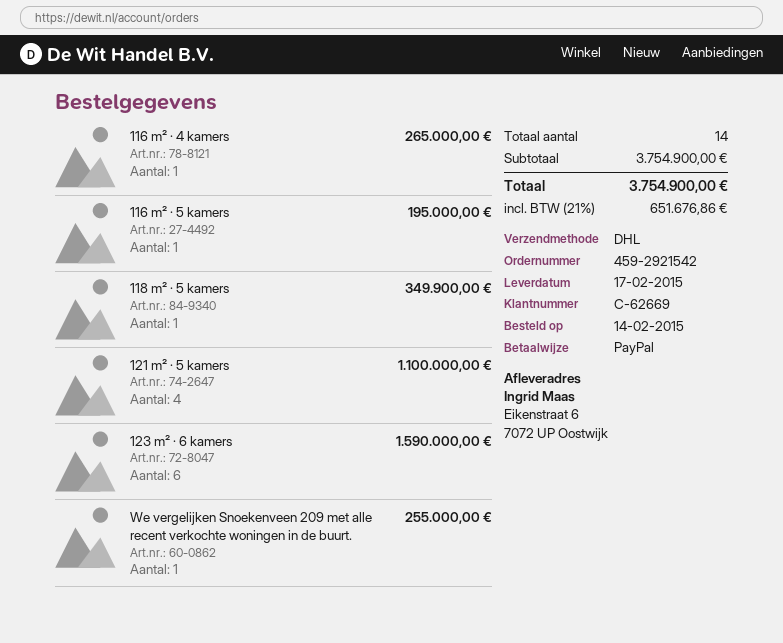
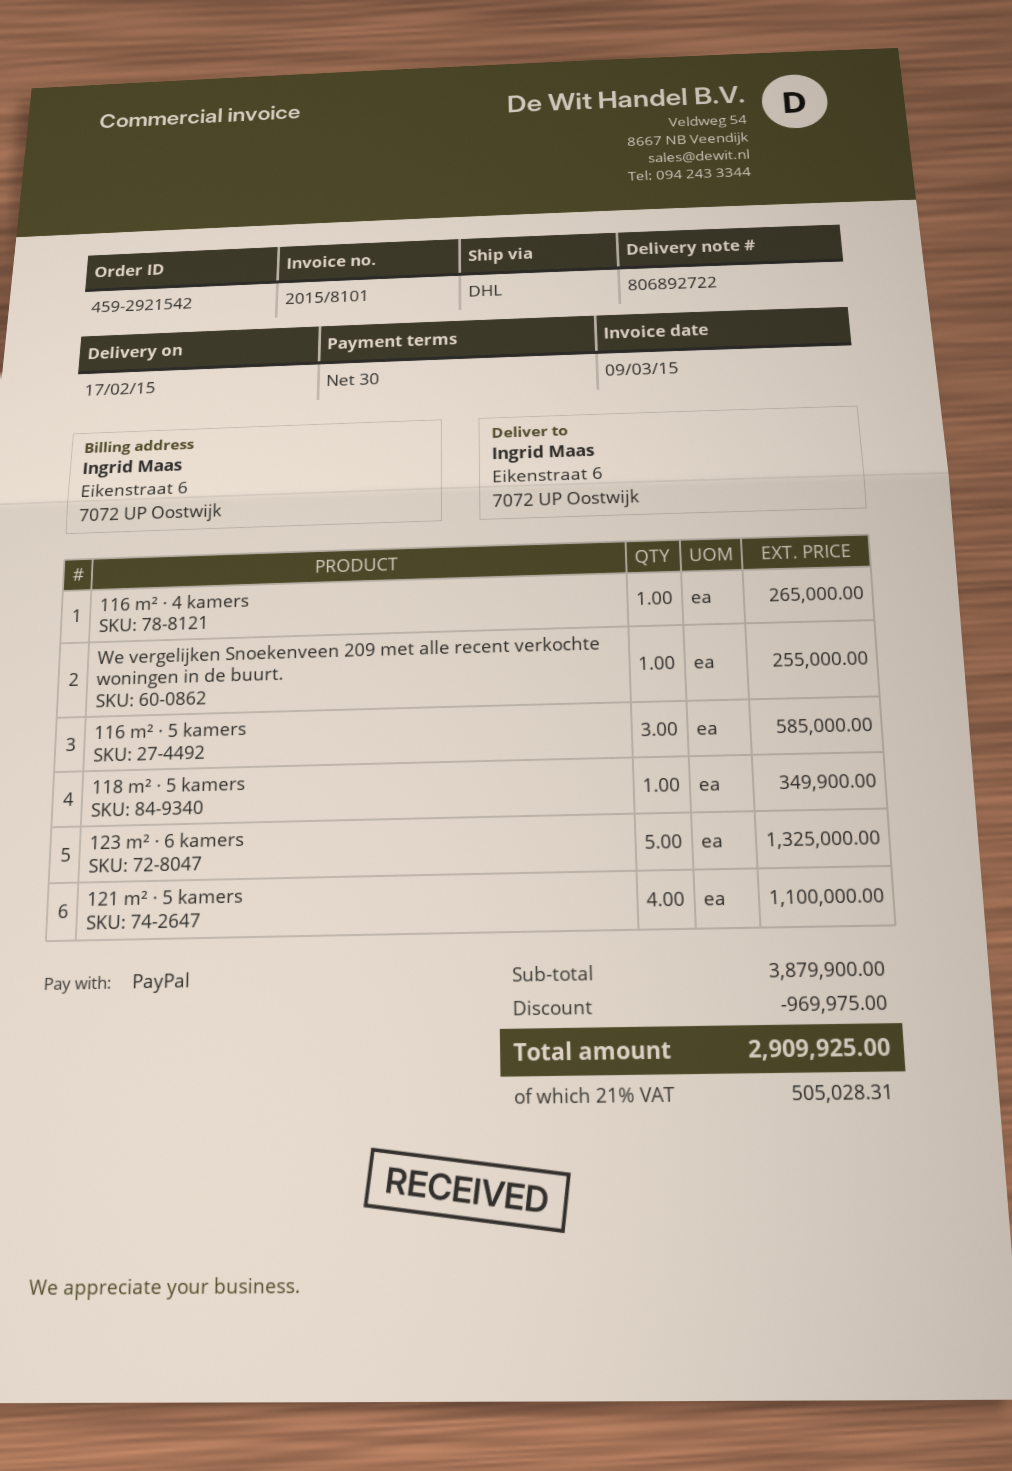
116 m² · 5 kamers: 1 for 195000.00 -> 3 for 585000.00
123 m² · 6 kamers: 6 for 1590000.00 -> 5 for 1325000.00
subtotal: 3754900.00 -> 3879900.00
discount: none -> 969975.00
tax: 21% = 651676.86 -> 21% = 505028.31
total: 3754900.00 -> 2909925.00

